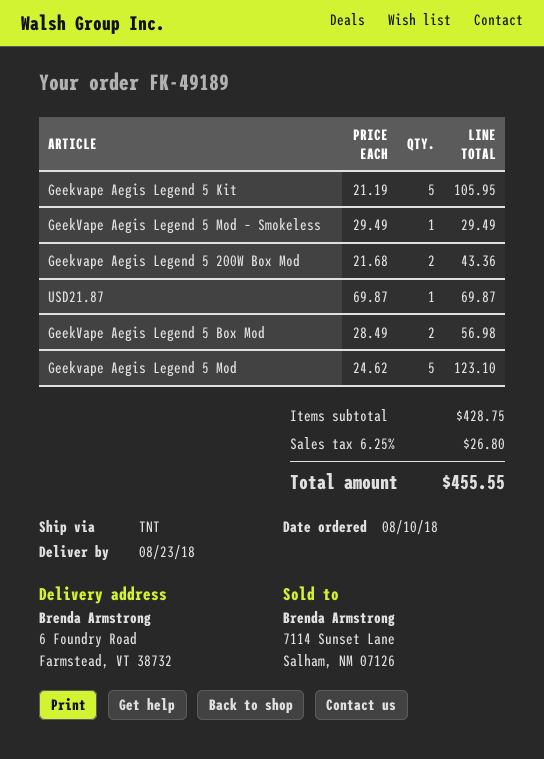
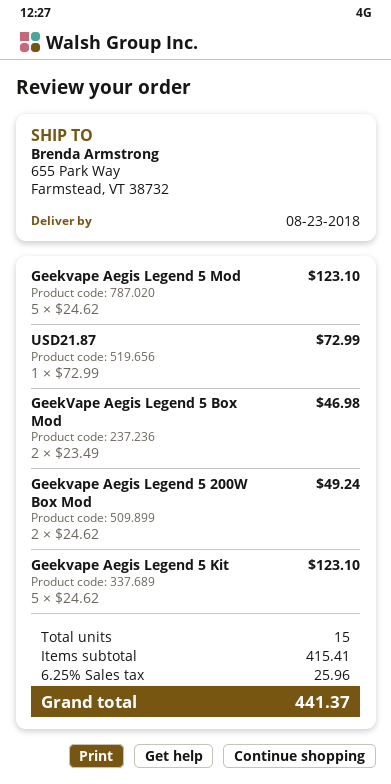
ship to: 6 Foundry Road, Farmstead, VT 38732 -> 655 Park Way, Farmstead, VT 38732
Geekvape Aegis Legend 5 Kit: 5 x 21.19 = 105.95 -> 5 x 24.62 = 123.10
GeekVape Aegis Legend 5 Mod – Smokeless: 1 x 29.49 = 29.49 -> none
Geekvape Aegis Legend 5 200W Box Mod: 2 x 21.68 = 43.36 -> 2 x 24.62 = 49.24
USD21.87: 1 x 69.87 = 69.87 -> 1 x 72.99 = 72.99
GeekVape Aegis Legend 5 Box Mod: 2 x 28.49 = 56.98 -> 2 x 23.49 = 46.98
subtotal: 428.75 -> 415.41
tax: 6.25% = 26.80 -> 6.25% = 25.96
total: 455.55 -> 441.37

